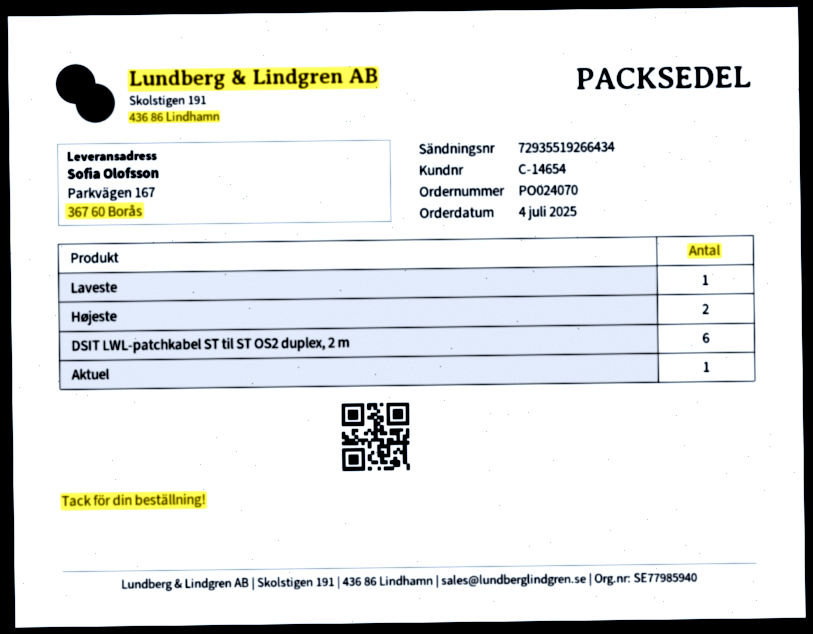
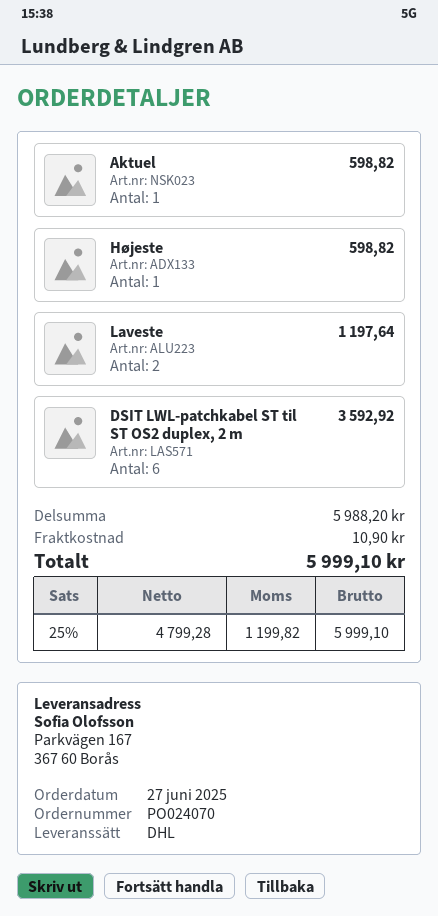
order date: 2025-07-04 -> 2025-06-27
Laveste: 1 -> 2
Højeste: 2 -> 1

